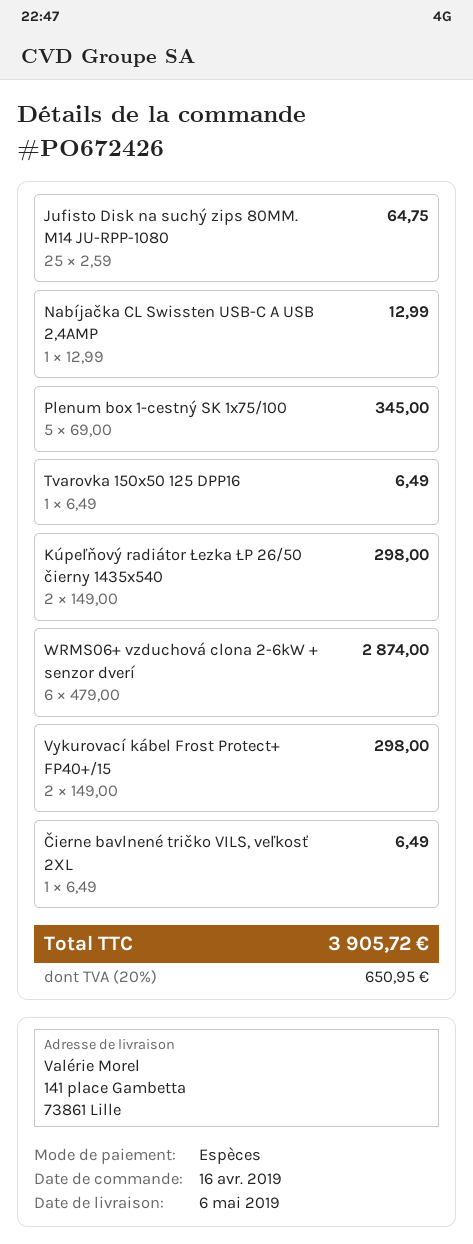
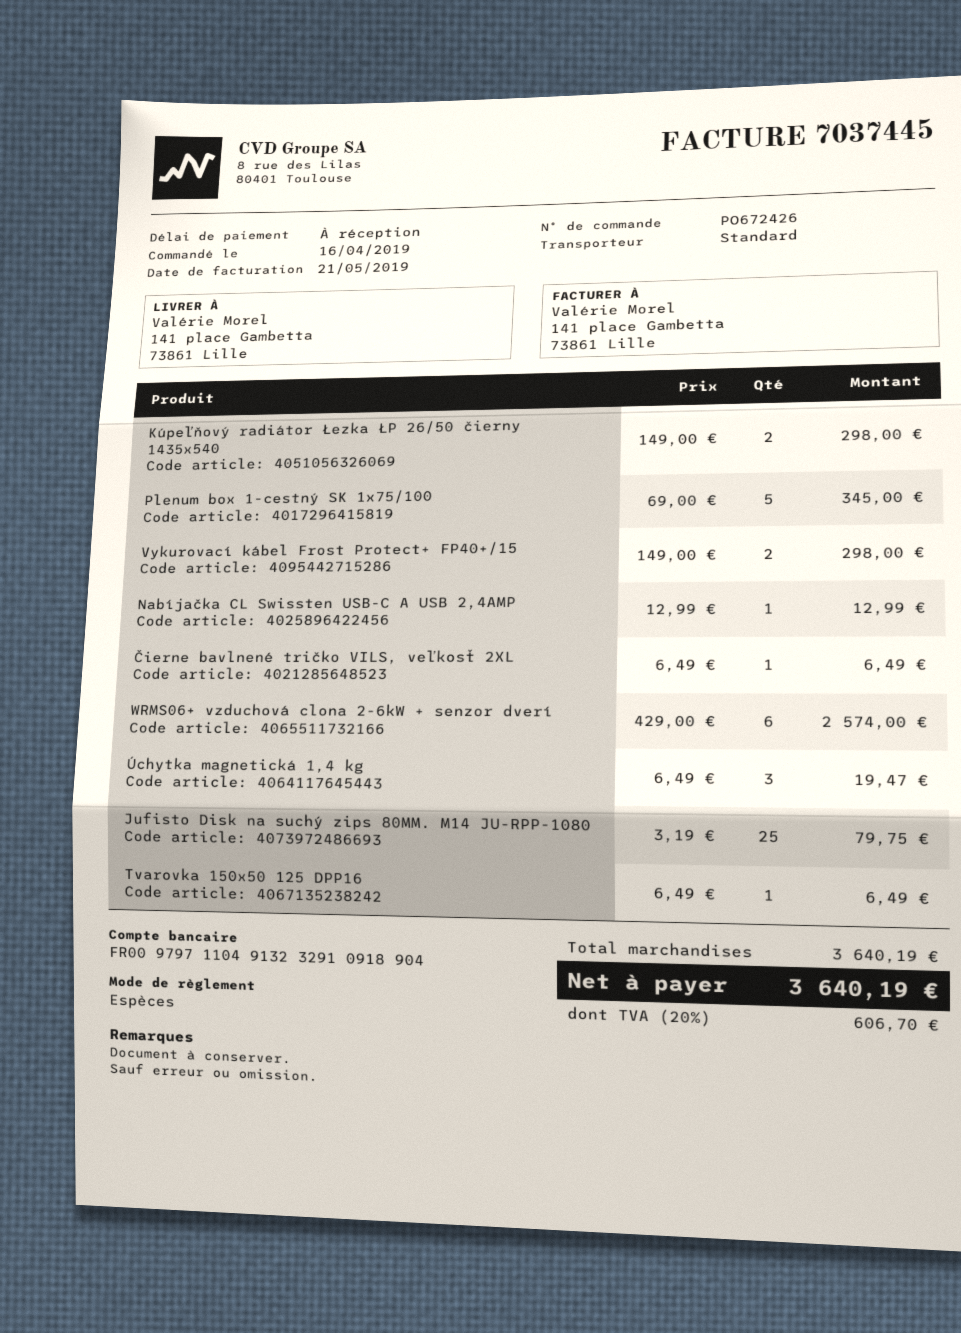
Jufisto Disk na suchý zips 80MM. M14 JU-RPP-1080: 25 x 2.59 = 64.75 -> 25 x 3.19 = 79.75
WRMS06+ vzduchová clona 2-6kW + senzor dverí: 6 x 479.00 = 2874.00 -> 6 x 429.00 = 2574.00
Úchytka magnetická 1,4 kg: none -> 3 x 6.49 = 19.47
tax: 20% = 650.95 -> 20% = 606.70
total: 3905.72 -> 3640.19

